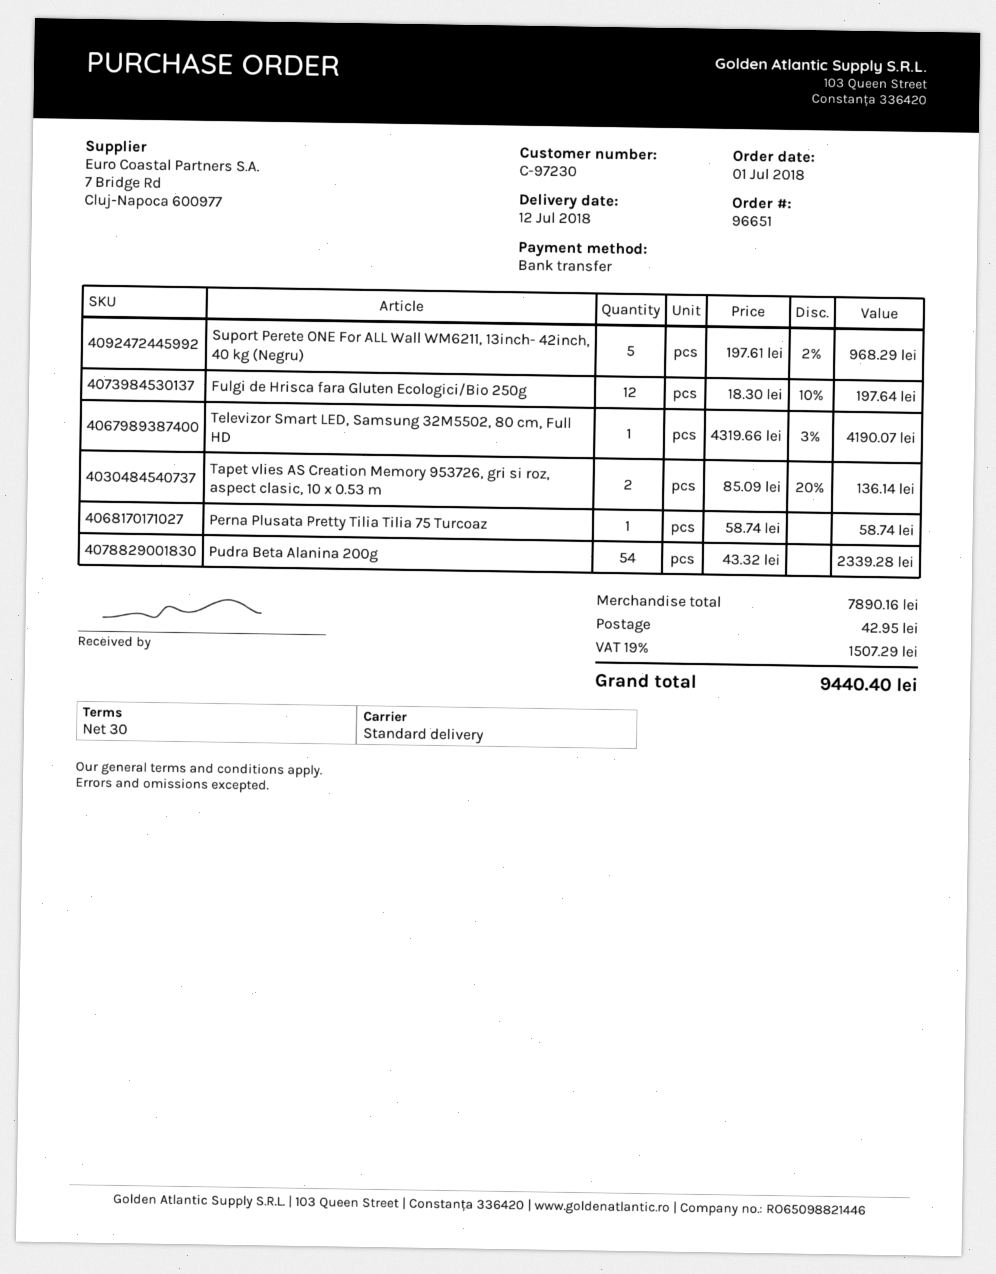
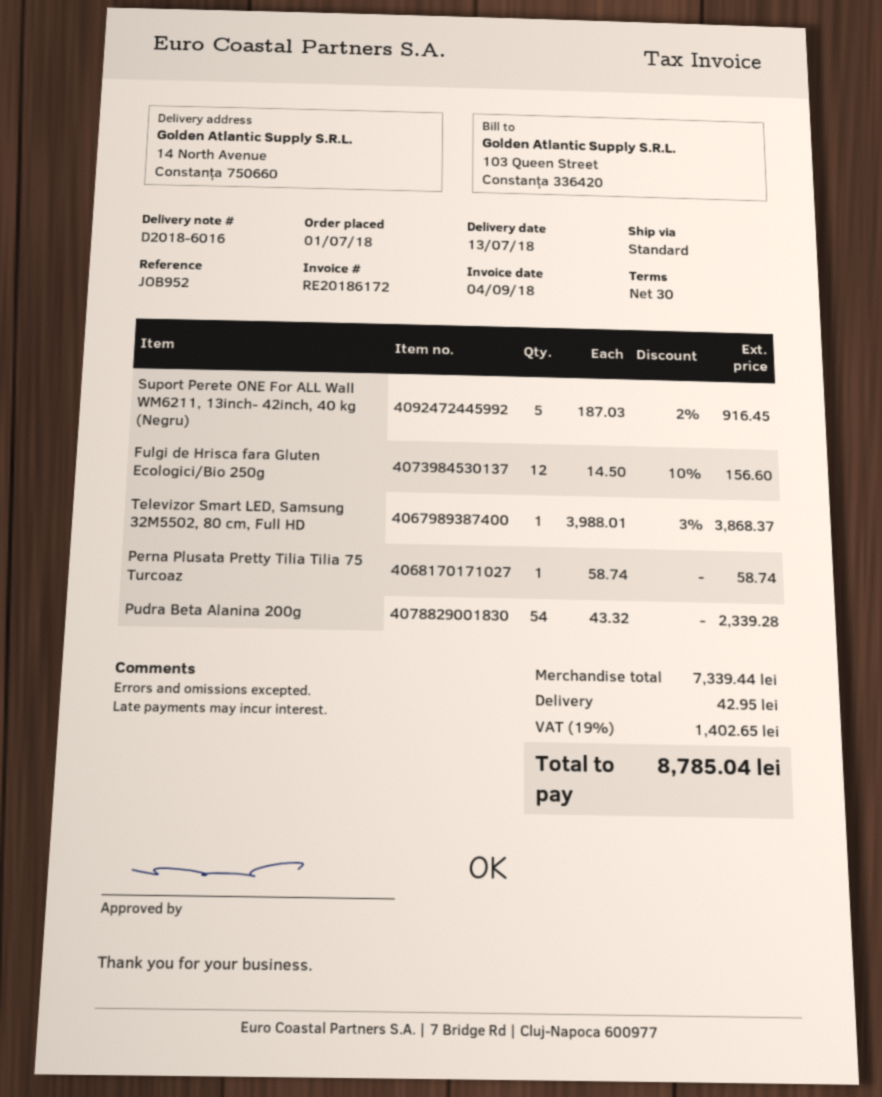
delivery date: 2018-07-12 -> 2018-07-13
Suport Perete ONE For ALL Wall WM6211, 13inch- 42inch, 40 kg (Negru): 5 x 197.61 - 2% = 968.29 -> 5 x 187.03 - 2% = 916.45
Fulgi de Hrisca fara Gluten Ecologici/Bio 250g: 12 x 18.30 - 10% = 197.64 -> 12 x 14.50 - 10% = 156.60
Televizor Smart LED, Samsung 32M5502, 80 cm, Full HD: 1 x 4319.66 - 3% = 4190.07 -> 1 x 3988.01 - 3% = 3868.37
Tapet vlies AS Creation Memory 953726, gri si roz, aspect clasic, 10 x 0.53 m: 2 x 85.09 - 20% = 136.14 -> none
subtotal: 7890.16 -> 7339.44
tax: 19% = 1507.29 -> 19% = 1402.65
total: 9440.40 -> 8785.04

